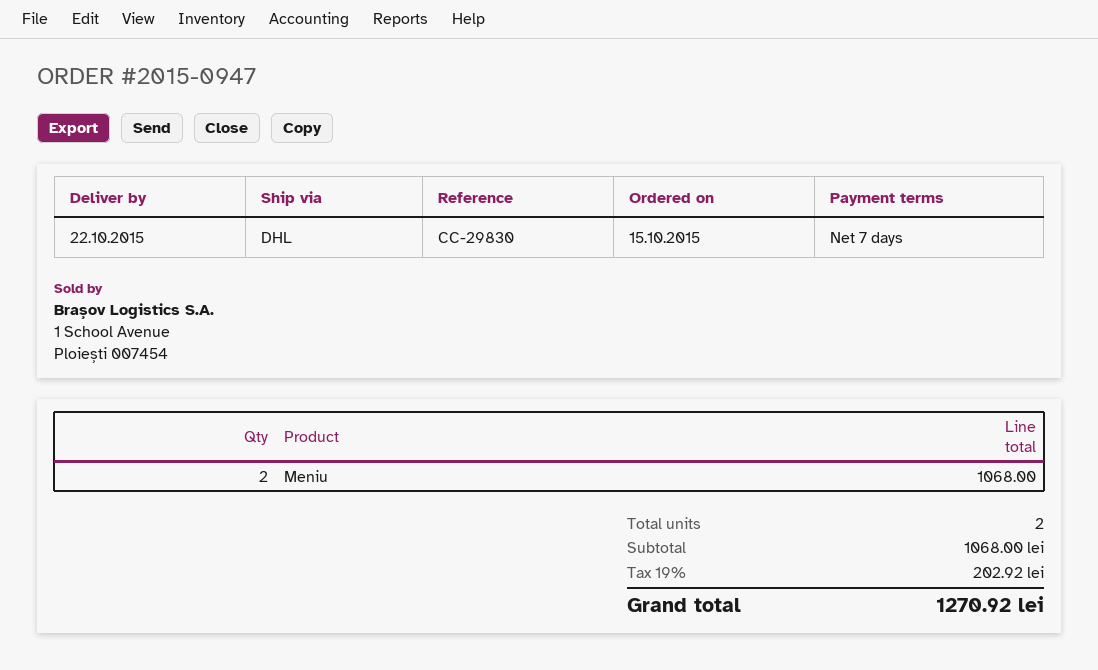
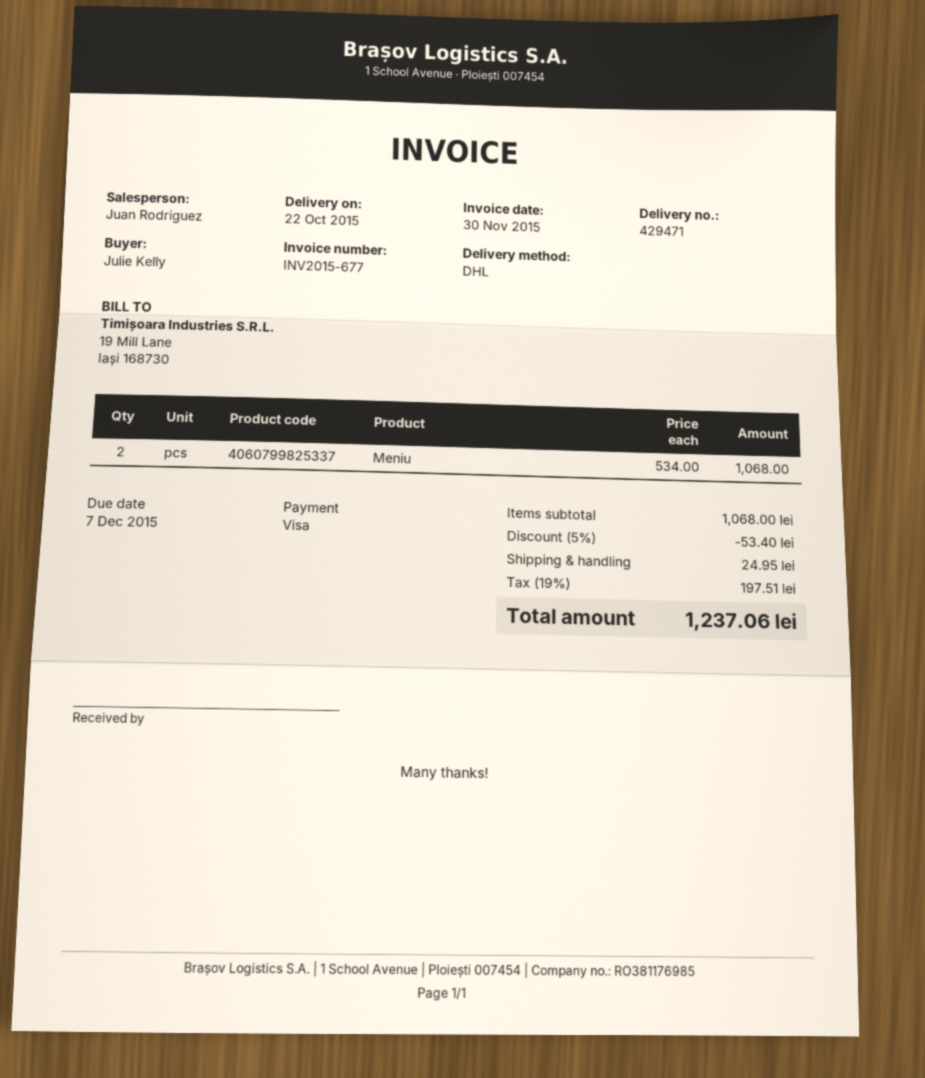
discount: none -> 5% = 53.40
shipping: none -> 24.95
tax: 19% = 202.92 -> 19% = 197.51
total: 1270.92 -> 1237.06

